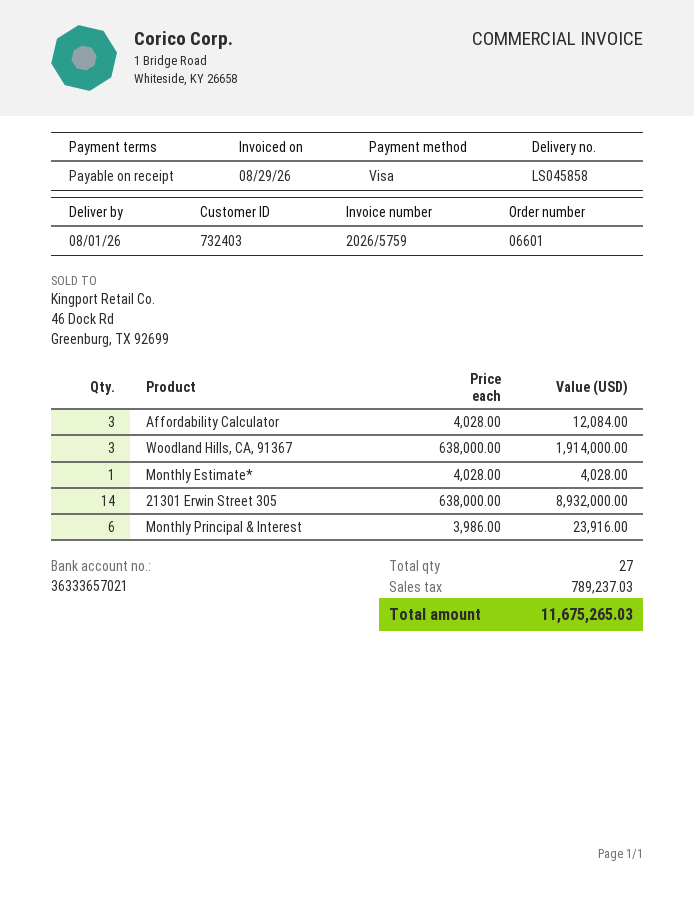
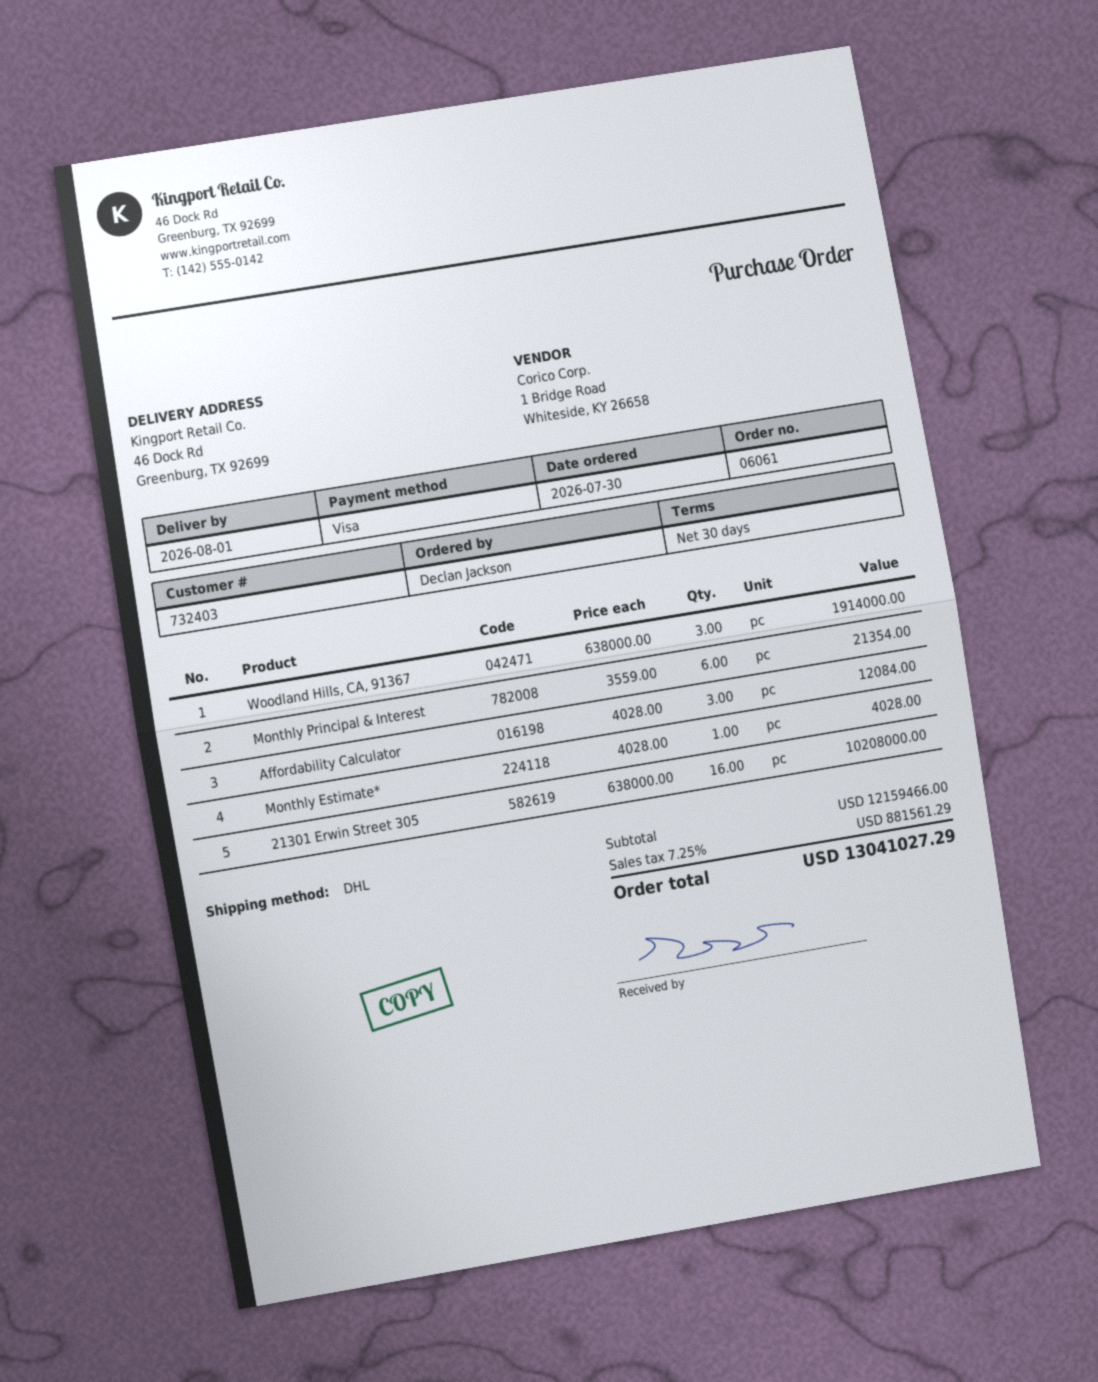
order number: 06601 -> 06061
payment terms: on receipt -> 30 days
21301 Erwin Street 305: 14 x 638000.00 = 8932000.00 -> 16 x 638000.00 = 10208000.00
Monthly Principal & Interest: 6 x 3986.00 = 23916.00 -> 6 x 3559.00 = 21354.00
tax: 789237.03 -> 881561.29
total: 11675265.03 -> 13041027.29

